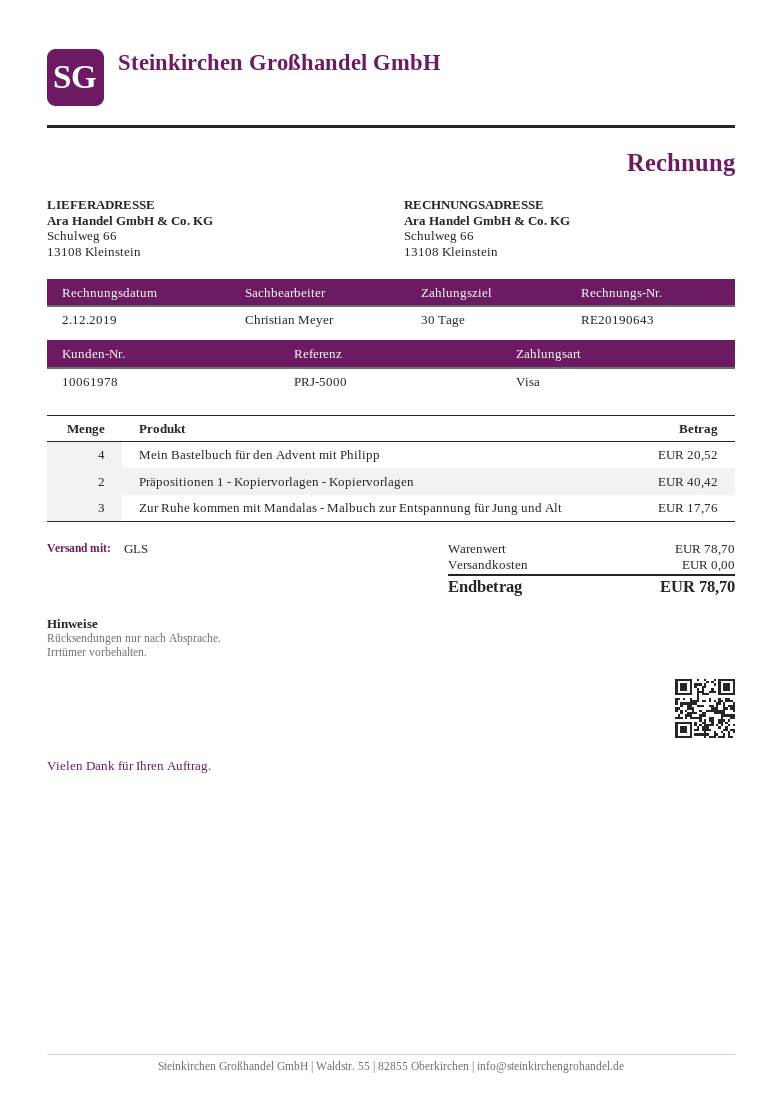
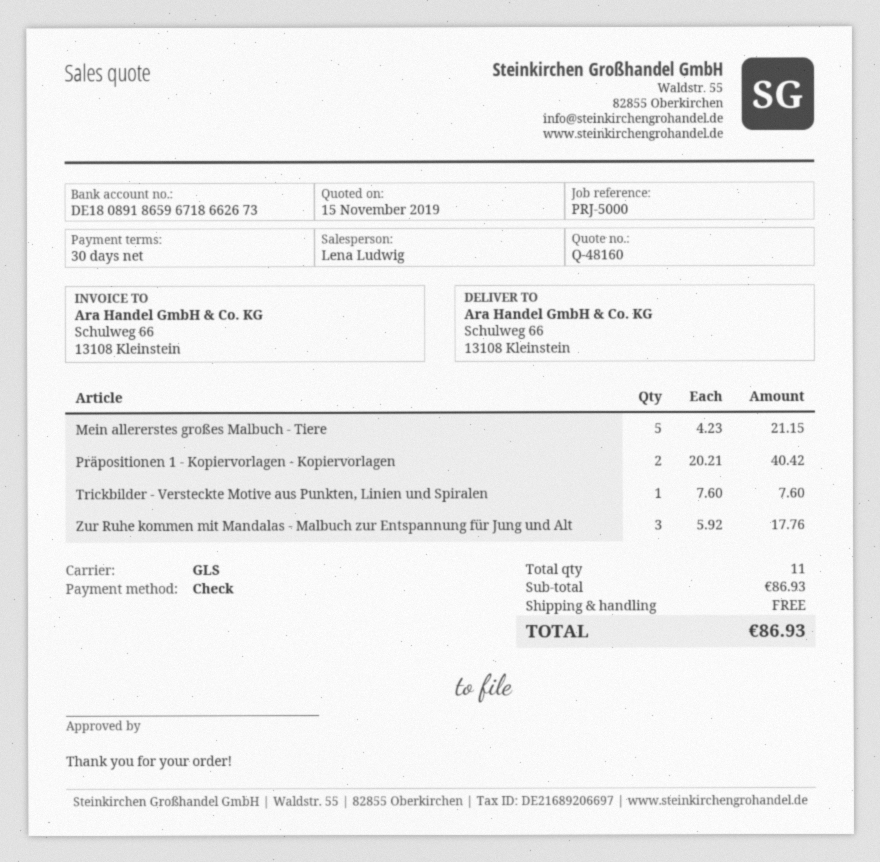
sales rep: Christian Meyer -> Lena Ludwig
payment method: Visa -> cheque
Mein Bastelbuch für den Advent mit Philipp: 4 for 20.52 -> none
Mein allererstes großes Malbuch - Tiere: none -> 5 for 21.15
Trickbilder - Versteckte Motive aus Punkten, Linien und Spiralen: none -> 1 for 7.60
subtotal: 78.70 -> 86.93
total: 78.70 -> 86.93

